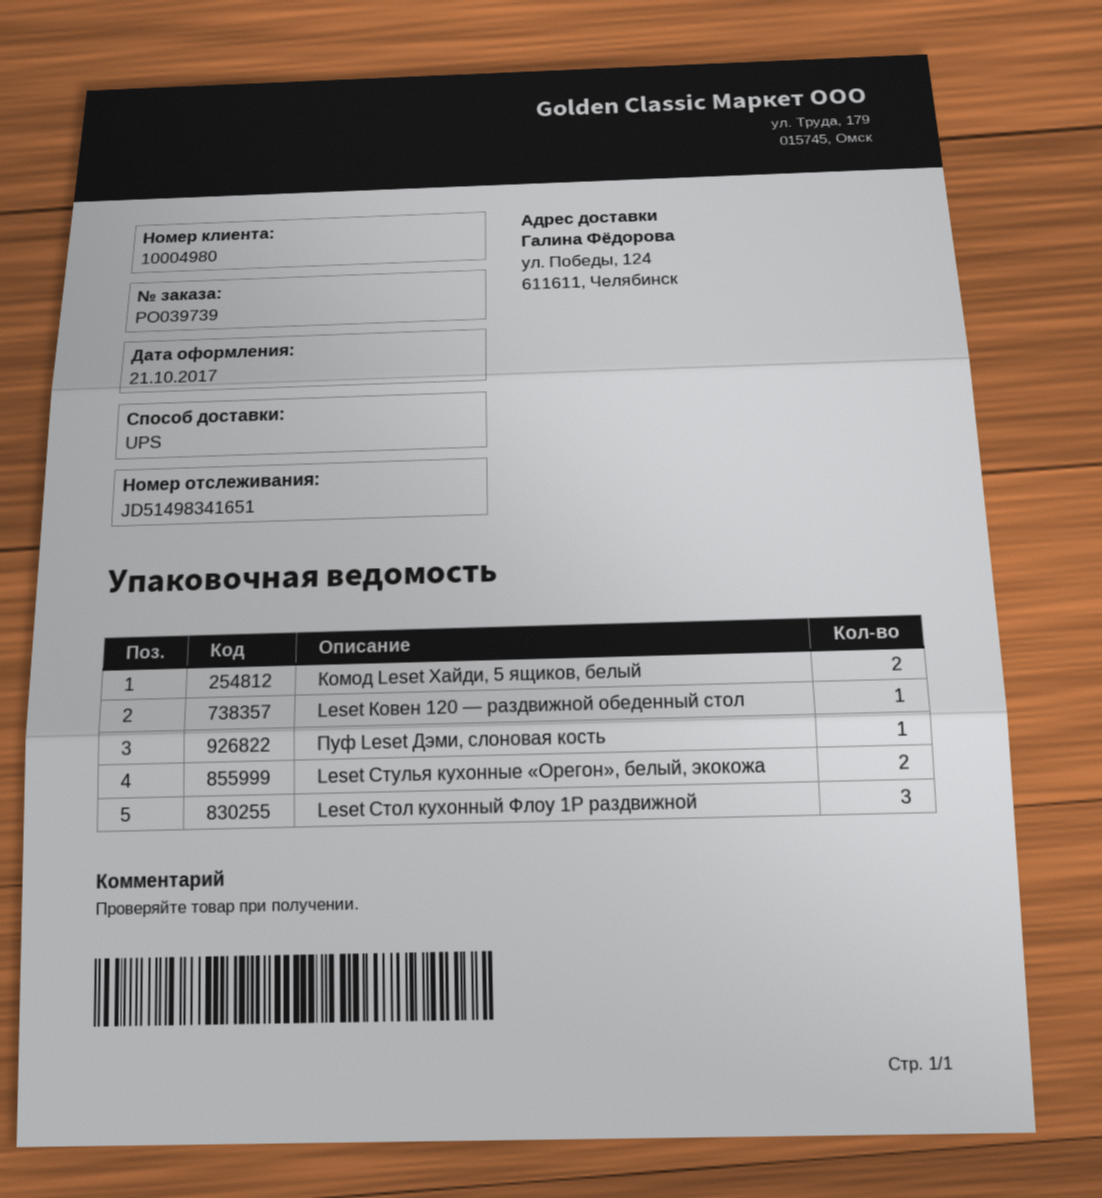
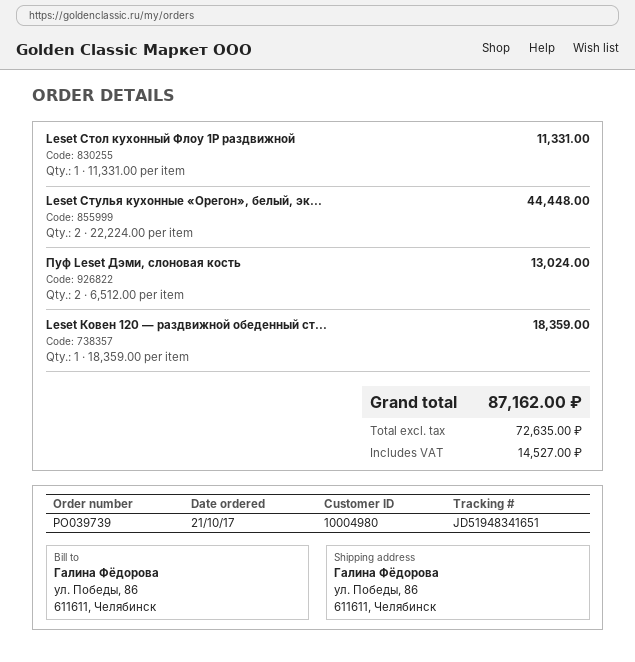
tracking number: JD51498341651 -> JD51948341651
ship to: ул. Победы, 124, 611611, Челябинск -> ул. Победы, 86, 611611, Челябинск
Комод Leset Хайди, 5 ящиков, белый: 2 -> none
Пуф Leset Дэми, слоновая кость: 1 -> 2
Leset Стол кухонный Флоу 1Р раздвижной: 3 -> 1

